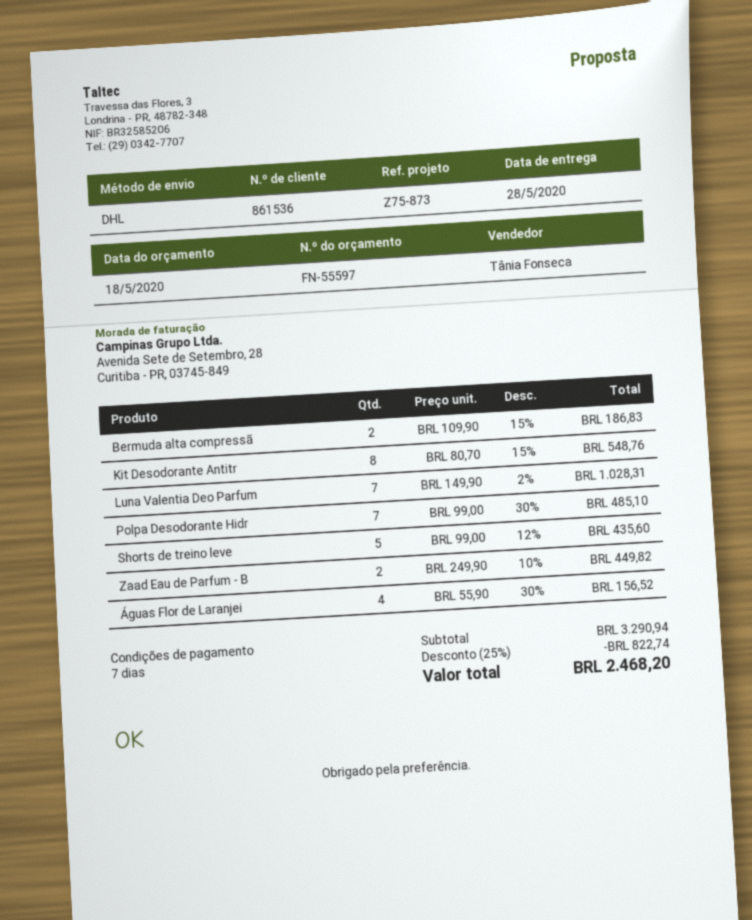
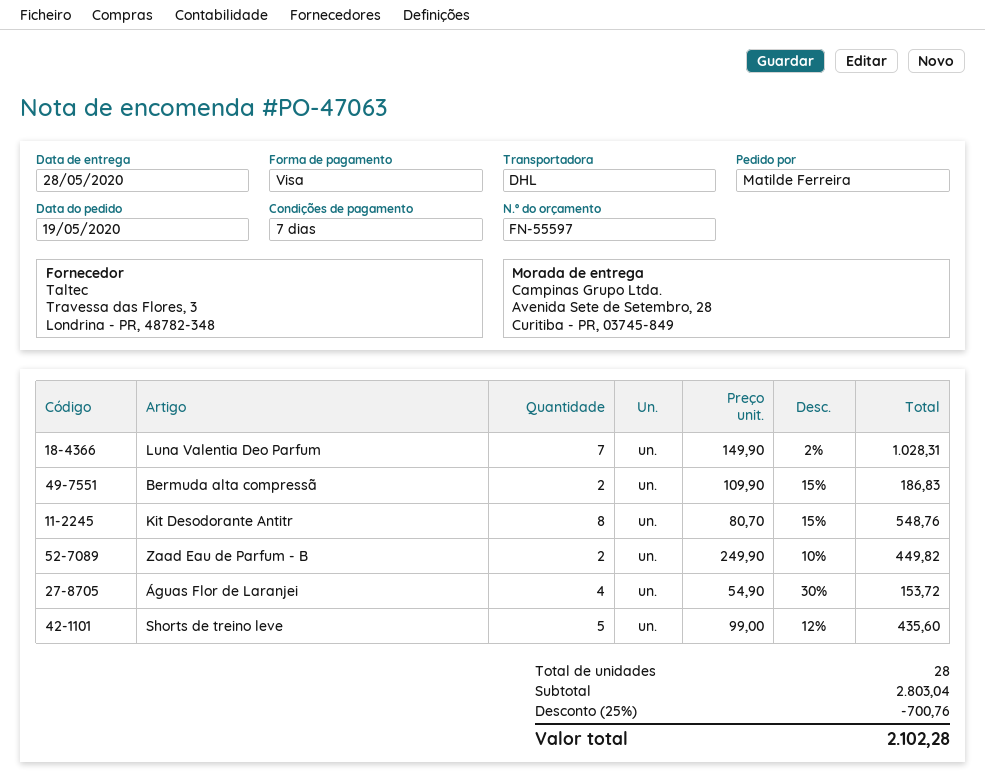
Polpa Desodorante Hidr: 7 x 99.00 - 30% = 485.10 -> none
Águas Flor de Laranjei: 4 x 55.90 - 30% = 156.52 -> 4 x 54.90 - 30% = 153.72
subtotal: 3290.94 -> 2803.04
discount: 25% = 822.74 -> 25% = 700.76
total: 2468.20 -> 2102.28

